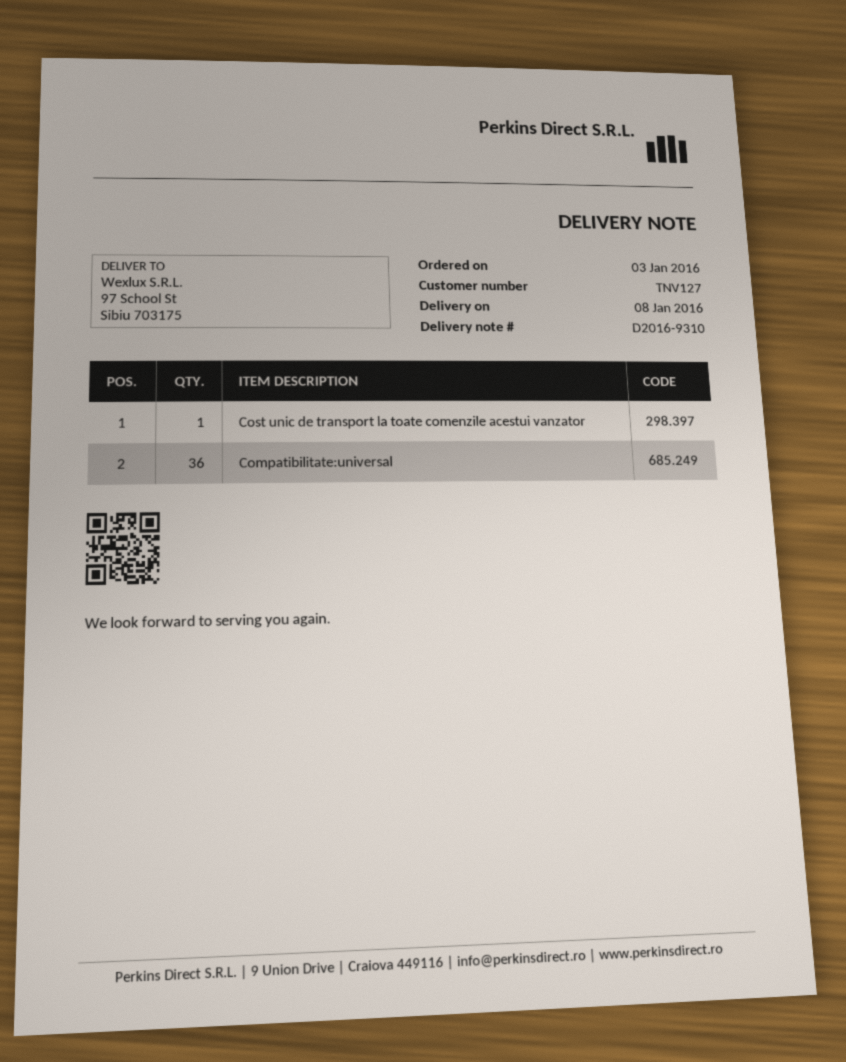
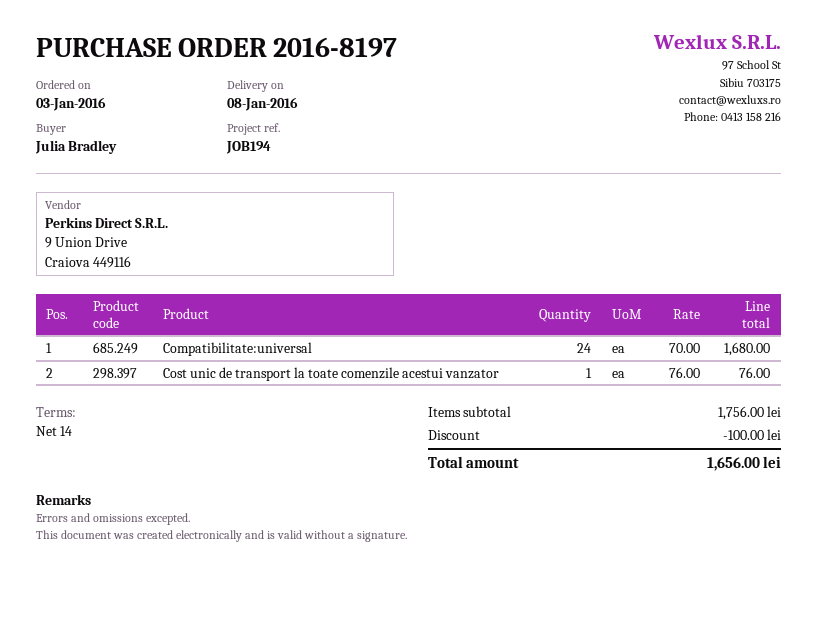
Compatibilitate:universal: 36 -> 24

